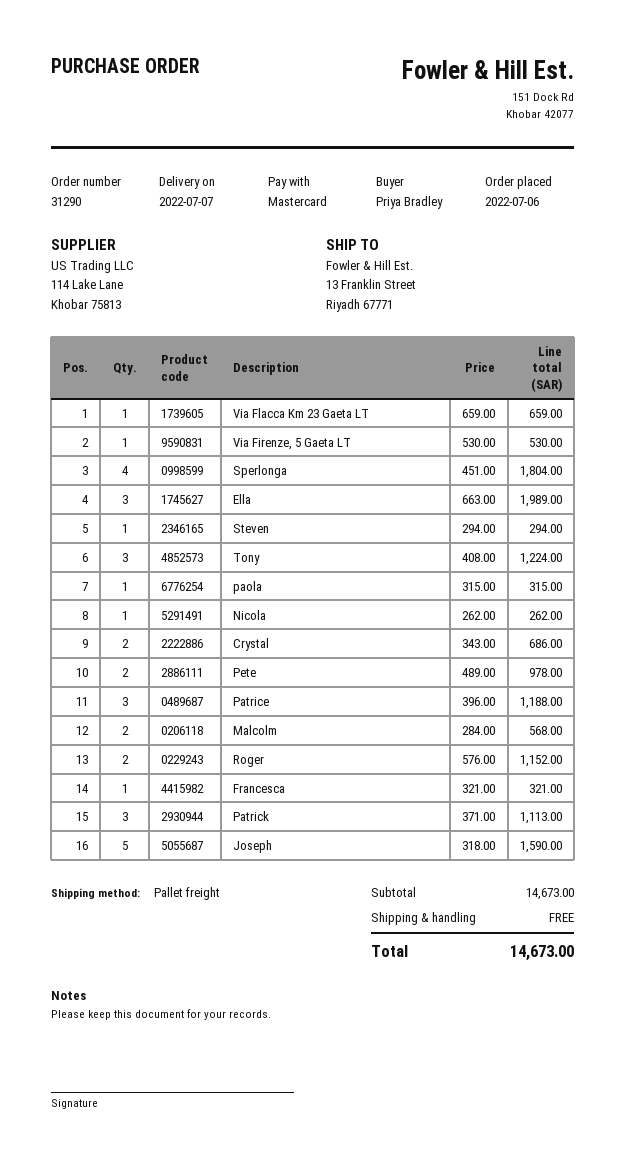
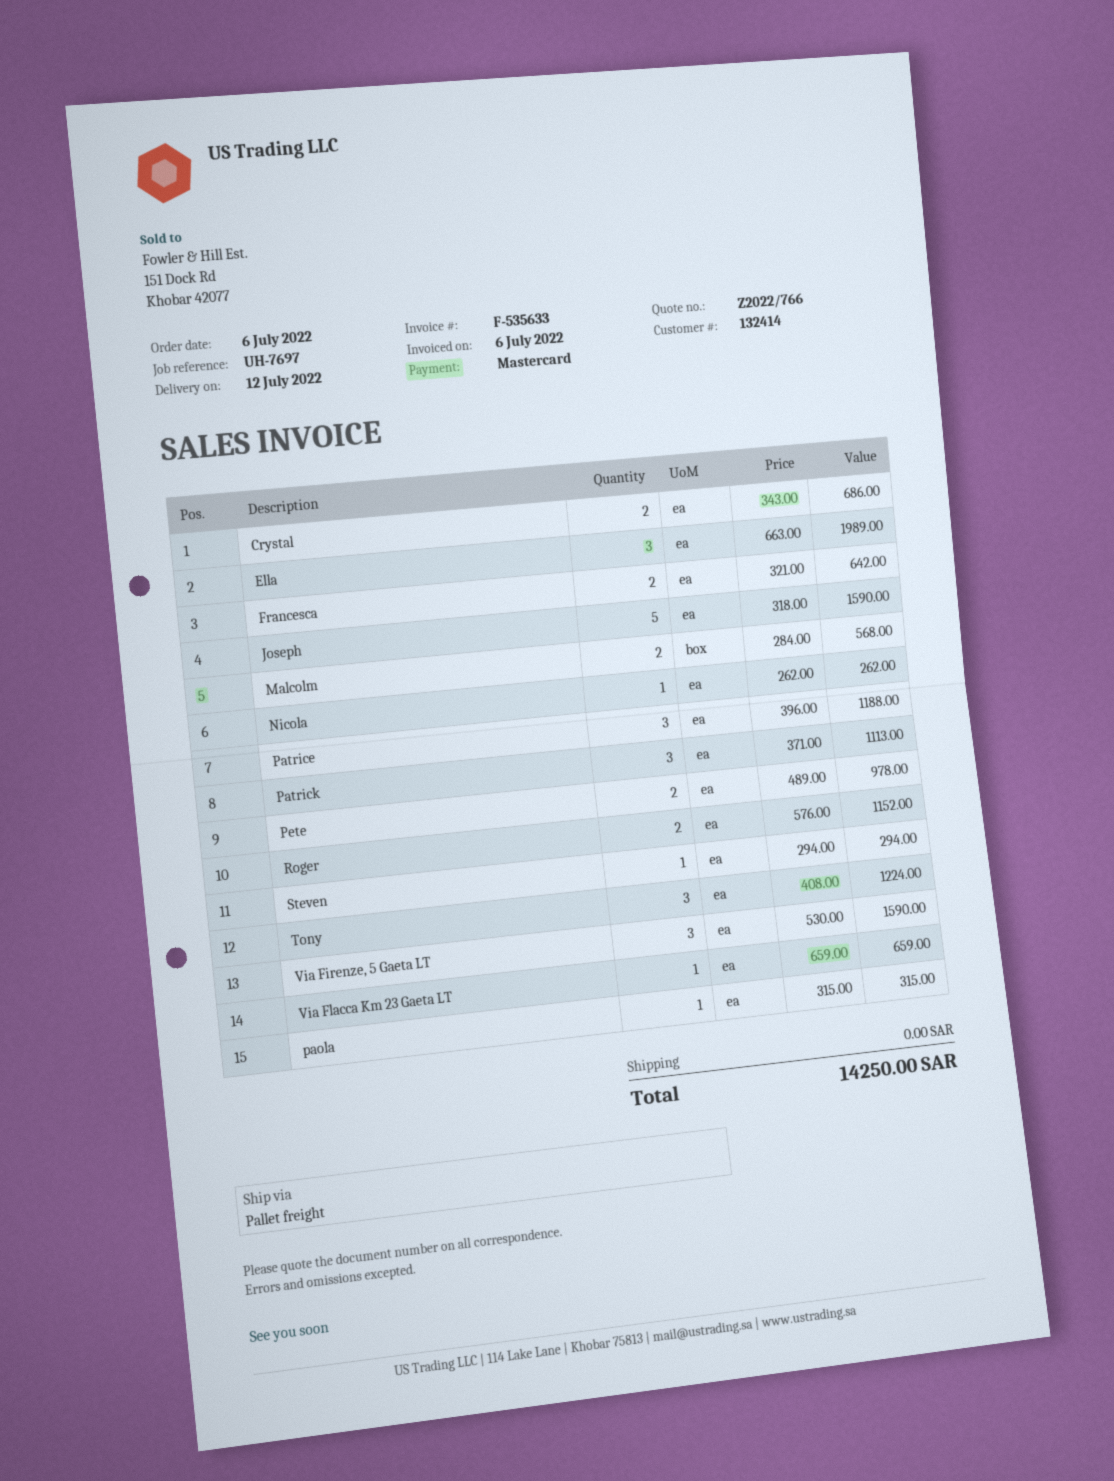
delivery date: 2022-07-07 -> 2022-07-12
Via Firenze, 5 Gaeta LT: 1 x 530.00 = 530.00 -> 3 x 530.00 = 1590.00
Sperlonga: 4 x 451.00 = 1804.00 -> none
Francesca: 1 x 321.00 = 321.00 -> 2 x 321.00 = 642.00
total: 14673.00 -> 14250.00

